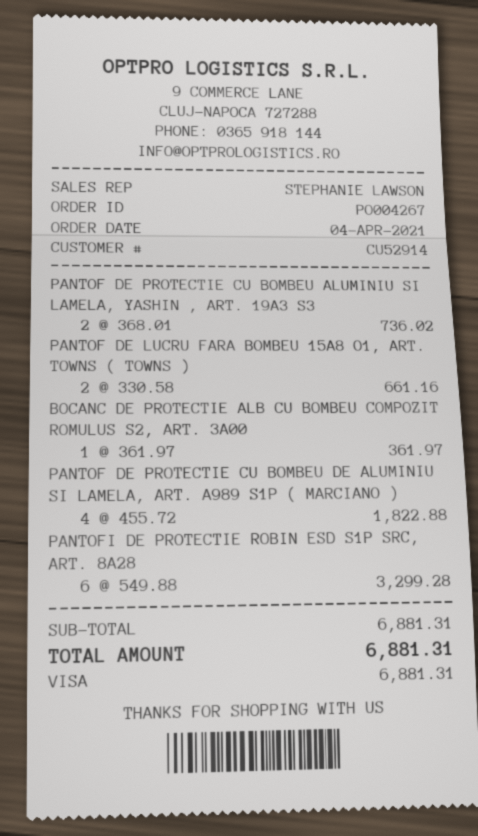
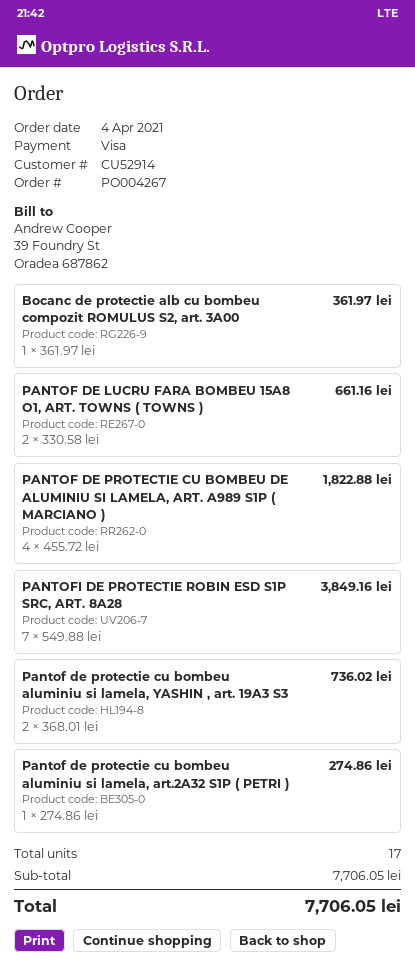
PANTOFI DE PROTECTIE ROBIN ESD S1P SRC, ART. 8A28: 6 x 549.88 = 3299.28 -> 7 x 549.88 = 3849.16
Pantof de protectie cu bombeu aluminiu si lamela, art.2A32 S1P ( PETRI ): none -> 1 x 274.86 = 274.86
subtotal: 6881.31 -> 7706.05
total: 6881.31 -> 7706.05

